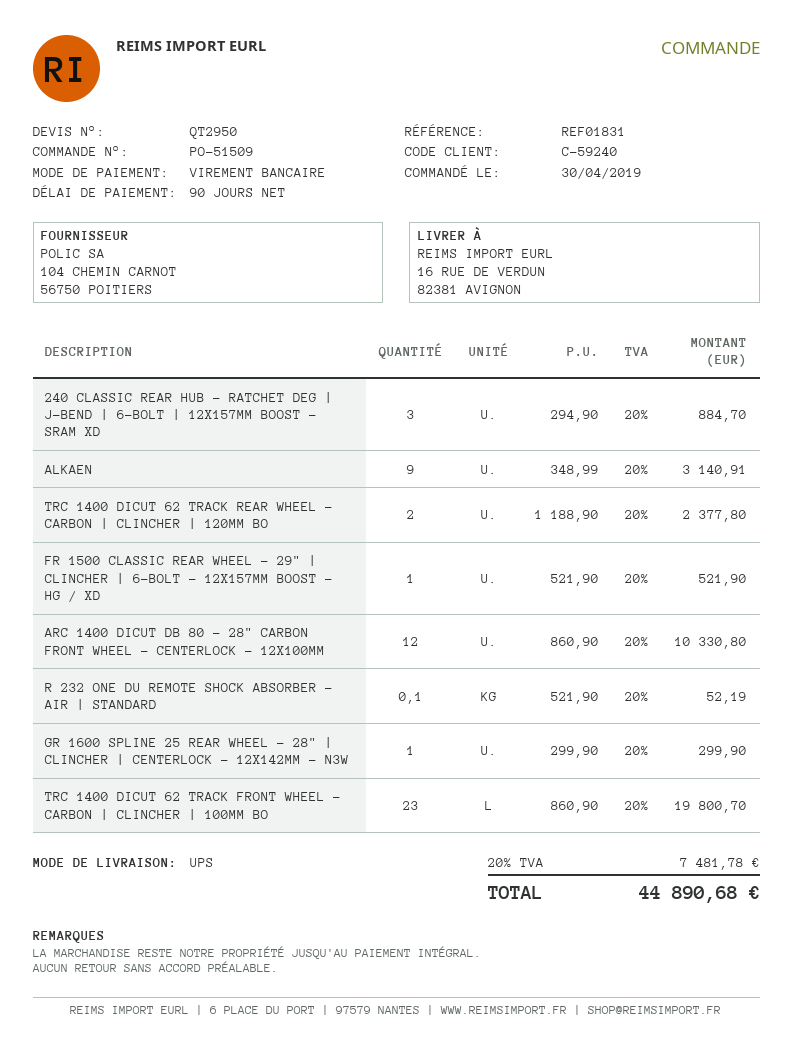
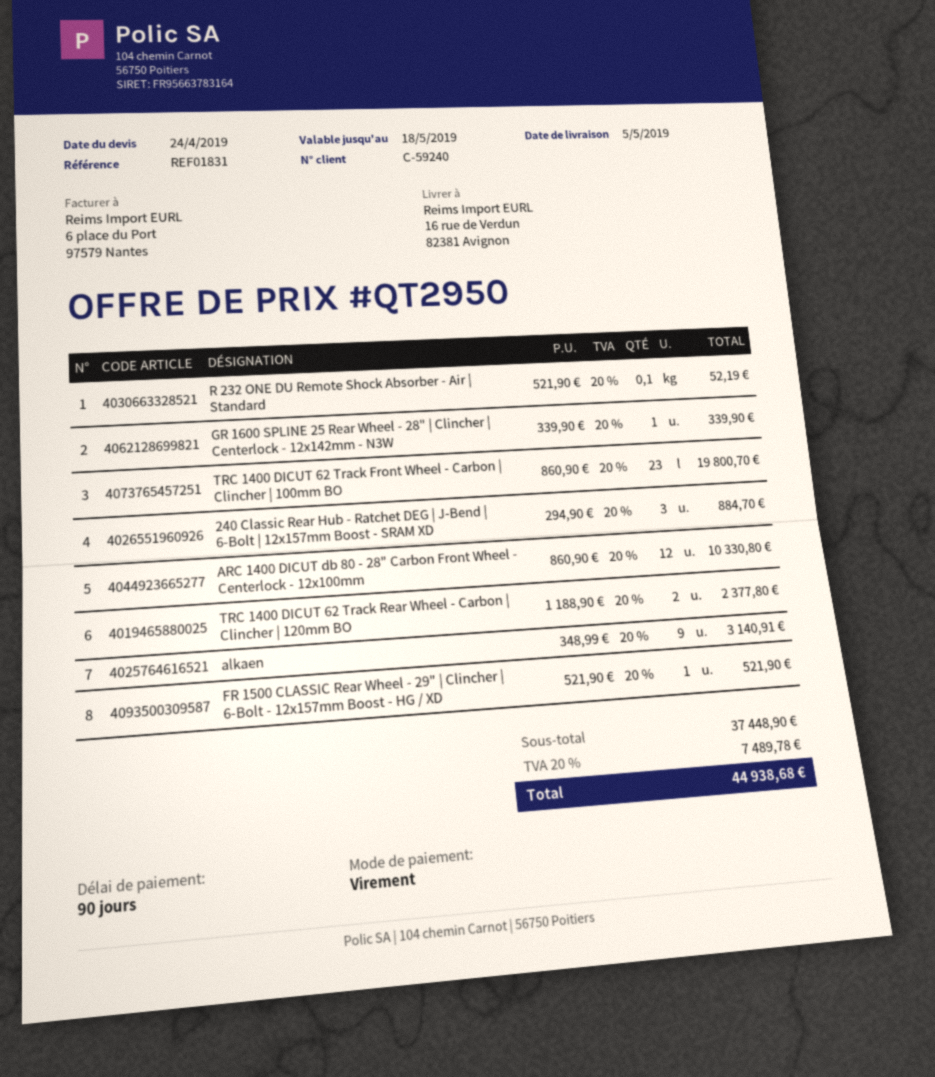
GR 1600 SPLINE 25 REAR WHEEL - 28" | CLINCHER | CENTERLOCK - 12X142MM - N3W: 1 x 299.90 = 299.90 -> 1 x 339.90 = 339.90
tax: 20% = 7481.78 -> 20% = 7489.78
total: 44890.68 -> 44938.68

